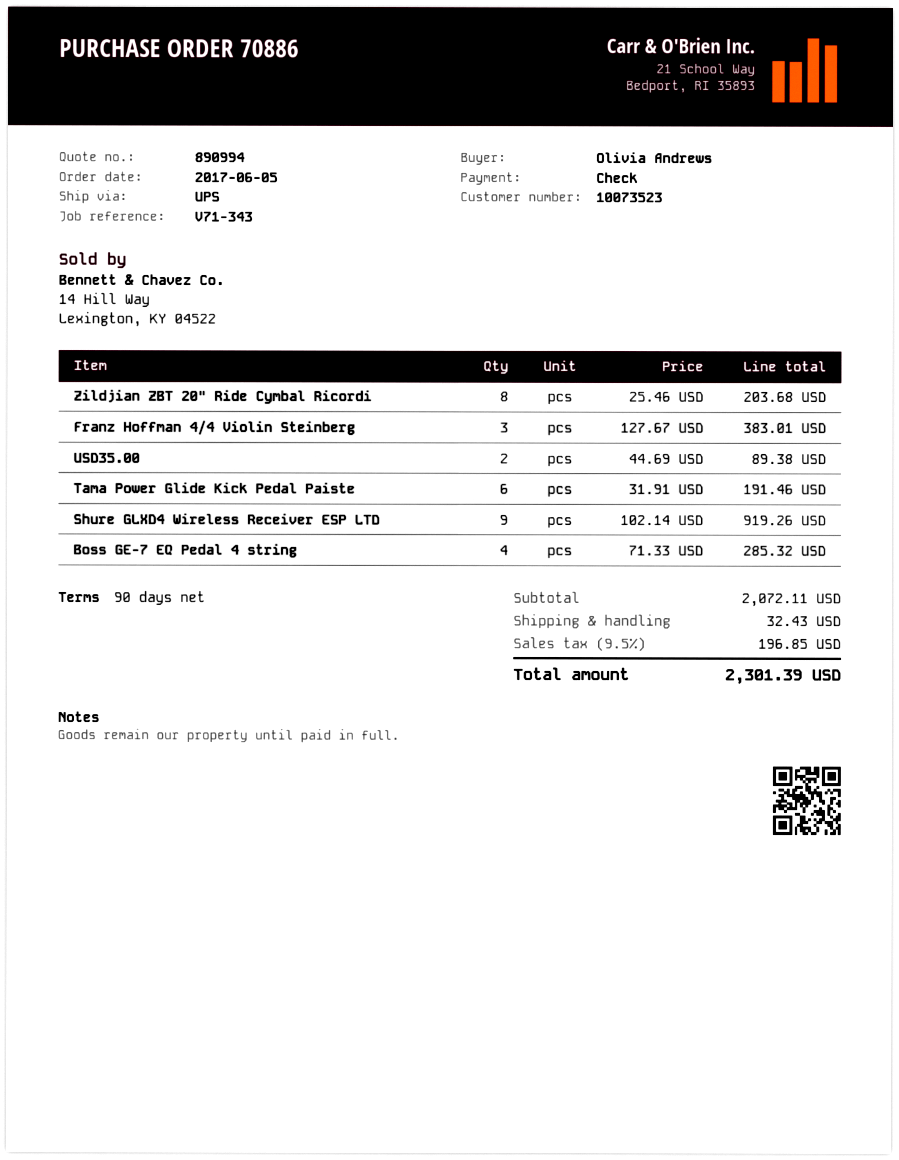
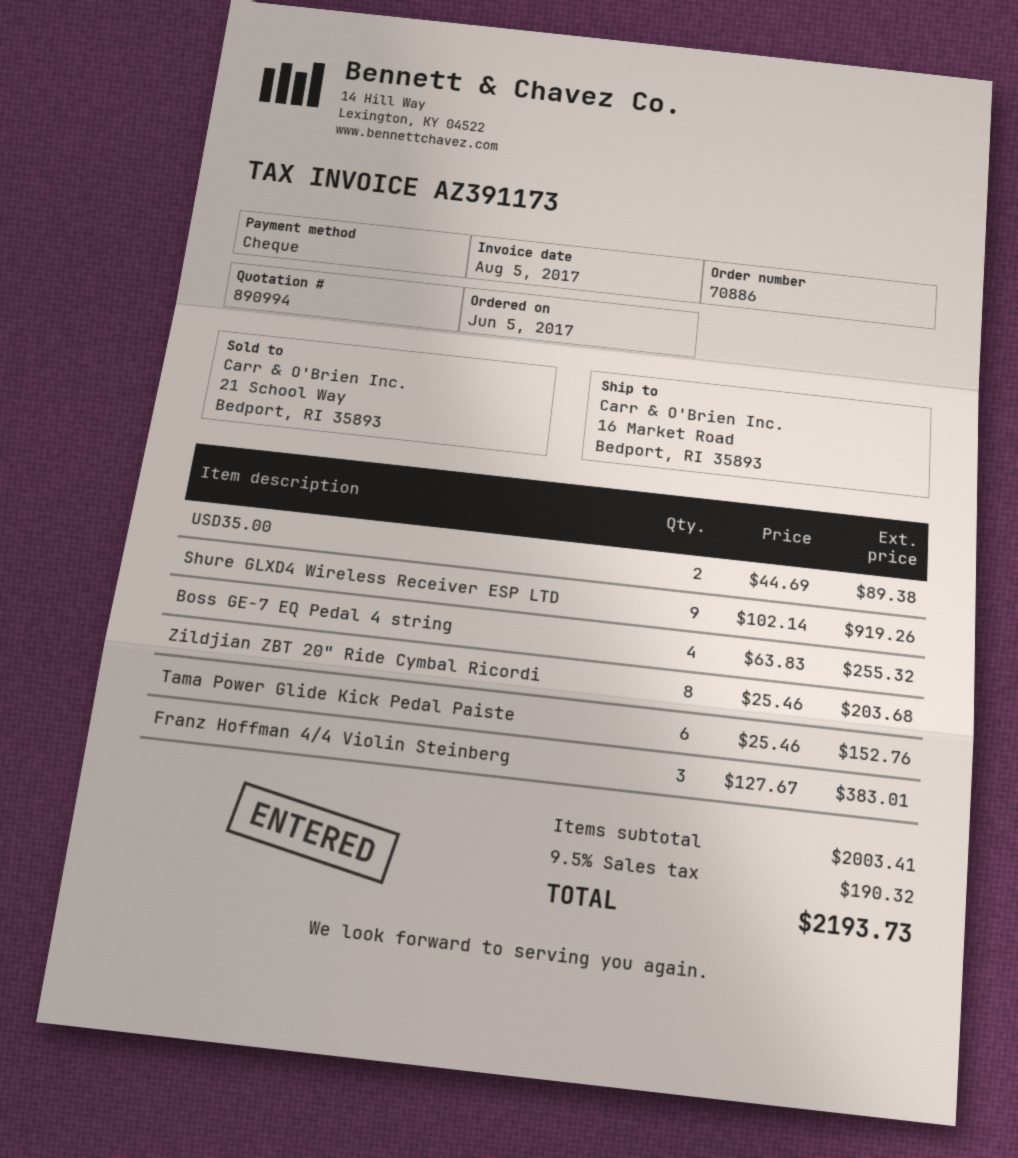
Tama Power Glide Kick Pedal Paiste: 6 x 31.91 = 191.46 -> 6 x 25.46 = 152.76
Boss GE-7 EQ Pedal 4 string: 4 x 71.33 = 285.32 -> 4 x 63.83 = 255.32
subtotal: 2072.11 -> 2003.41
shipping: 32.43 -> none
tax: 9.5% = 196.85 -> 9.5% = 190.32
total: 2301.39 -> 2193.73

